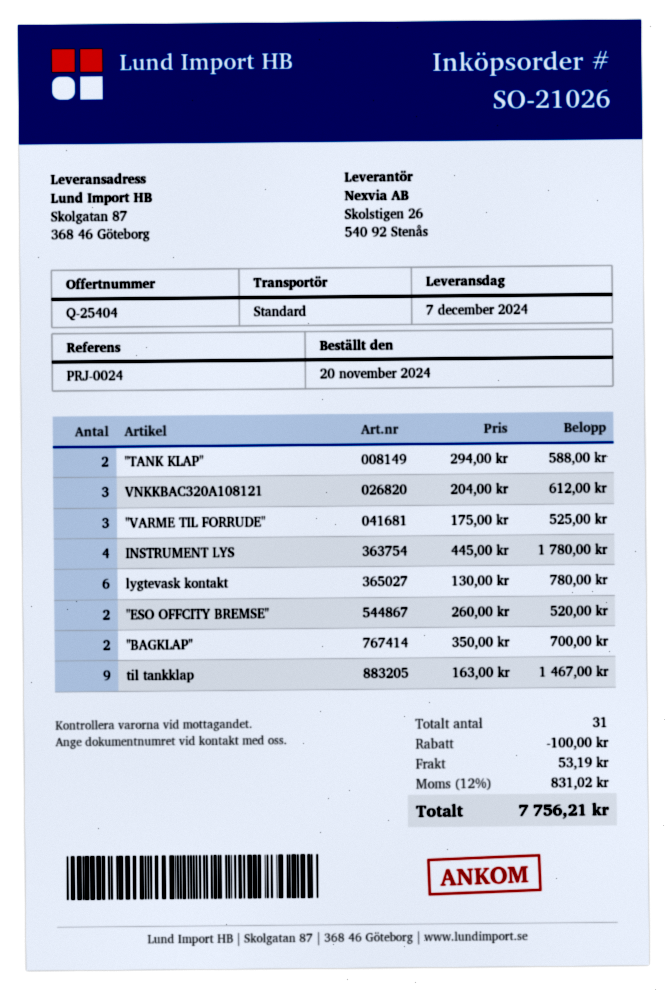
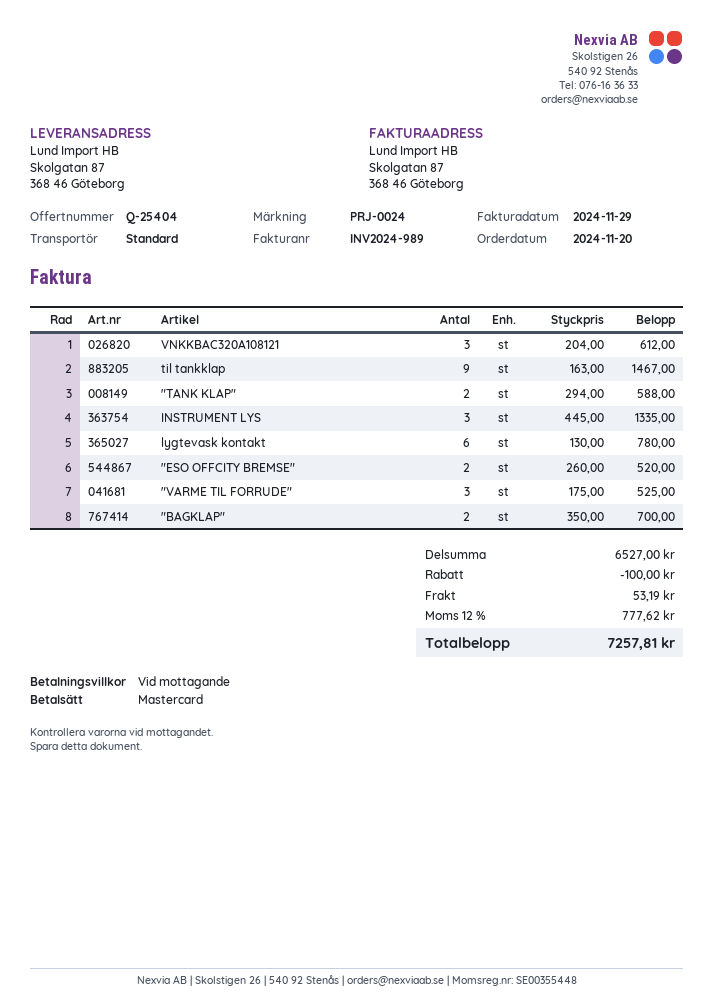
INSTRUMENT LYS: 4 x 445.00 = 1780.00 -> 3 x 445.00 = 1335.00
tax: 12% = 831.02 -> 12% = 777.62
total: 7756.21 -> 7257.81

